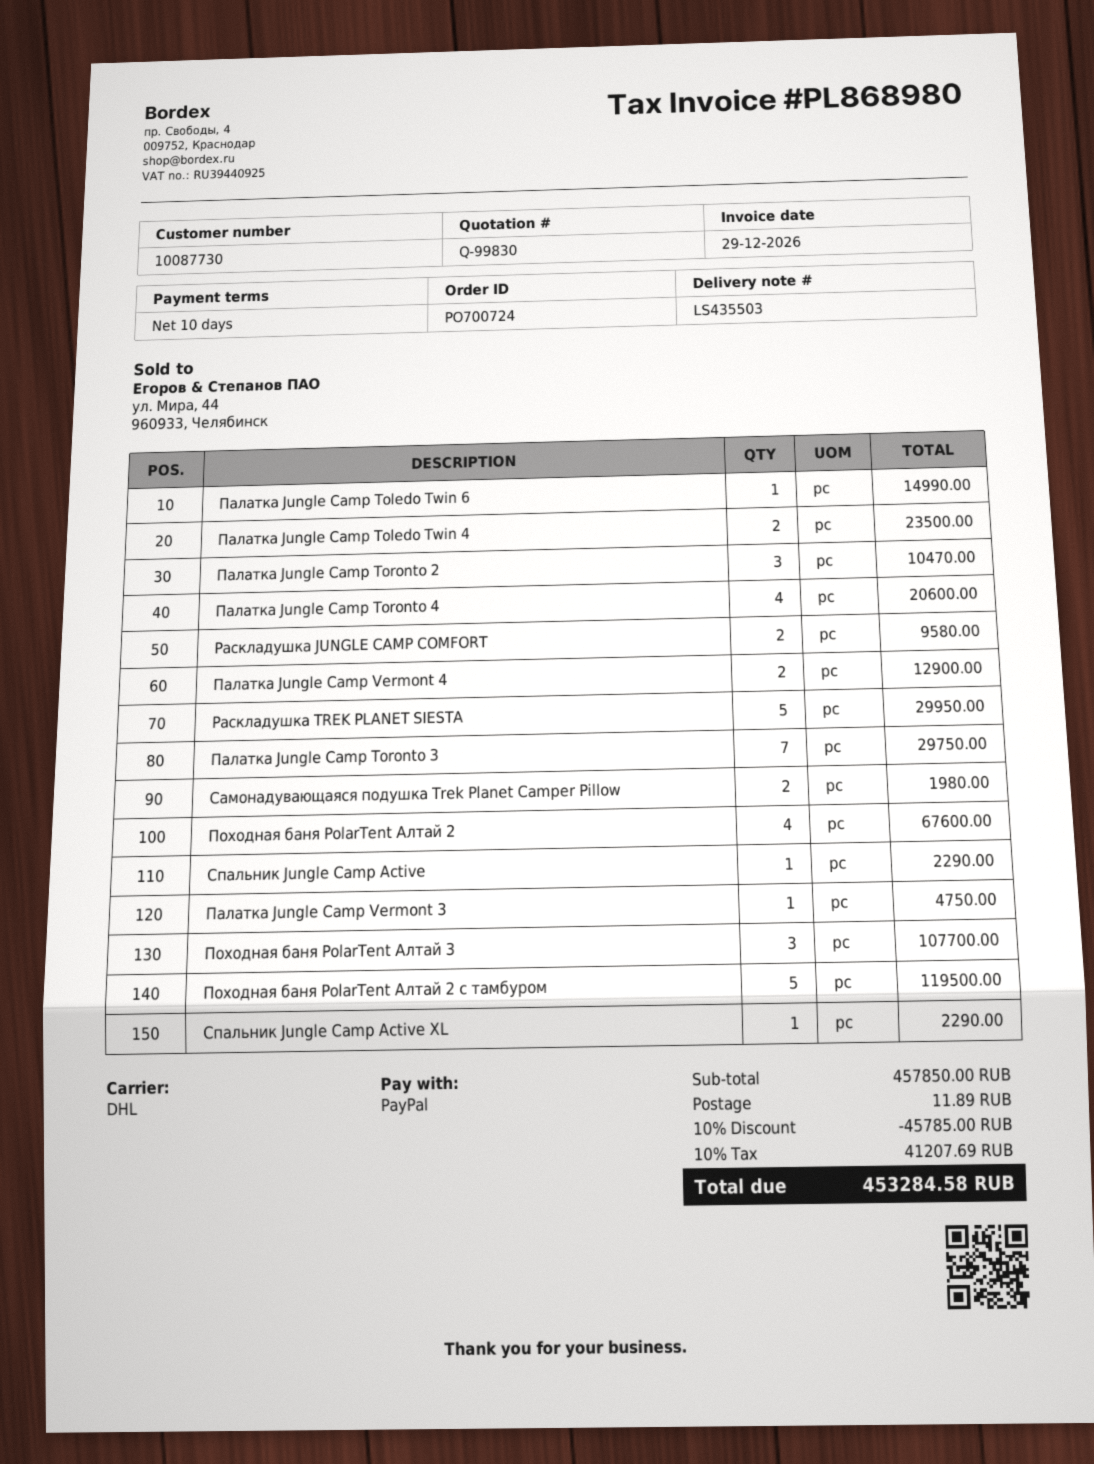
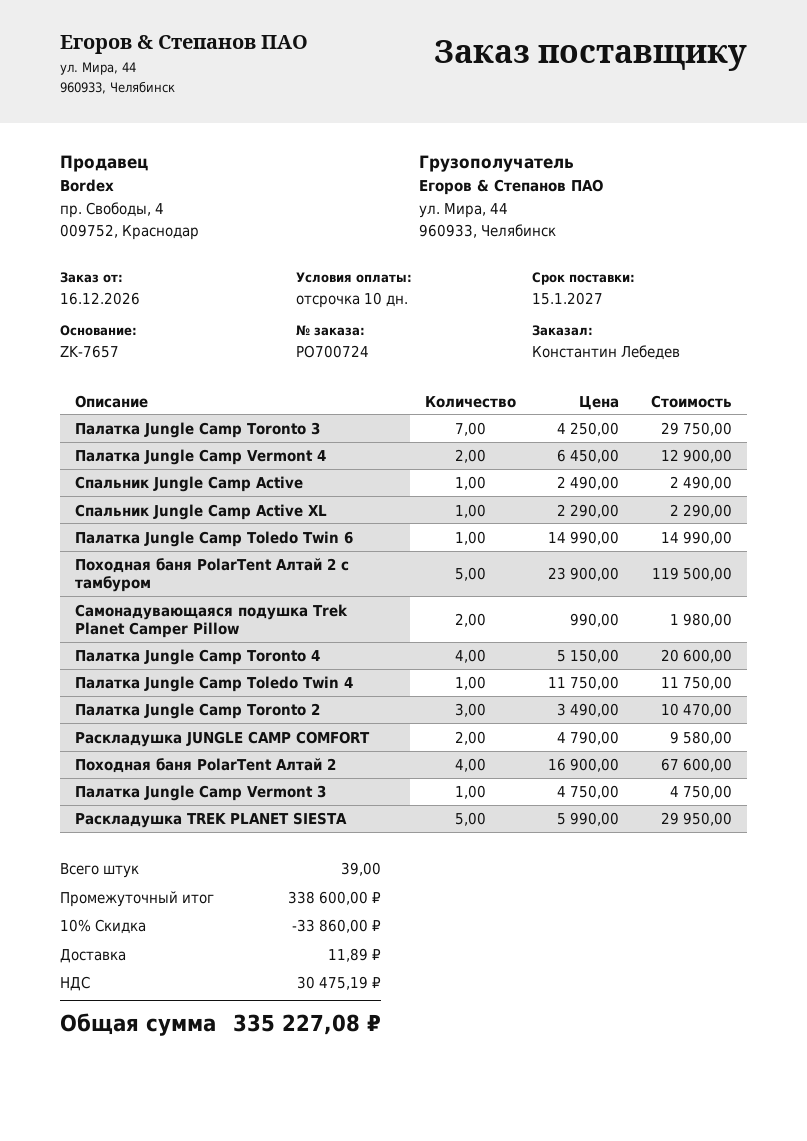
Палатка Jungle Camp Toledo Twin 4: 2 for 23500.00 -> 1 for 11750.00
Спальник Jungle Camp Active: 1 for 2290.00 -> 1 for 2490.00
Походная баня PolarTent Алтай 3: 3 for 107700.00 -> none
subtotal: 457850.00 -> 338600.00
discount: 10% = 45785.00 -> 10% = 33860.00
tax: 41207.69 -> 30475.19
total: 453284.58 -> 335227.08

